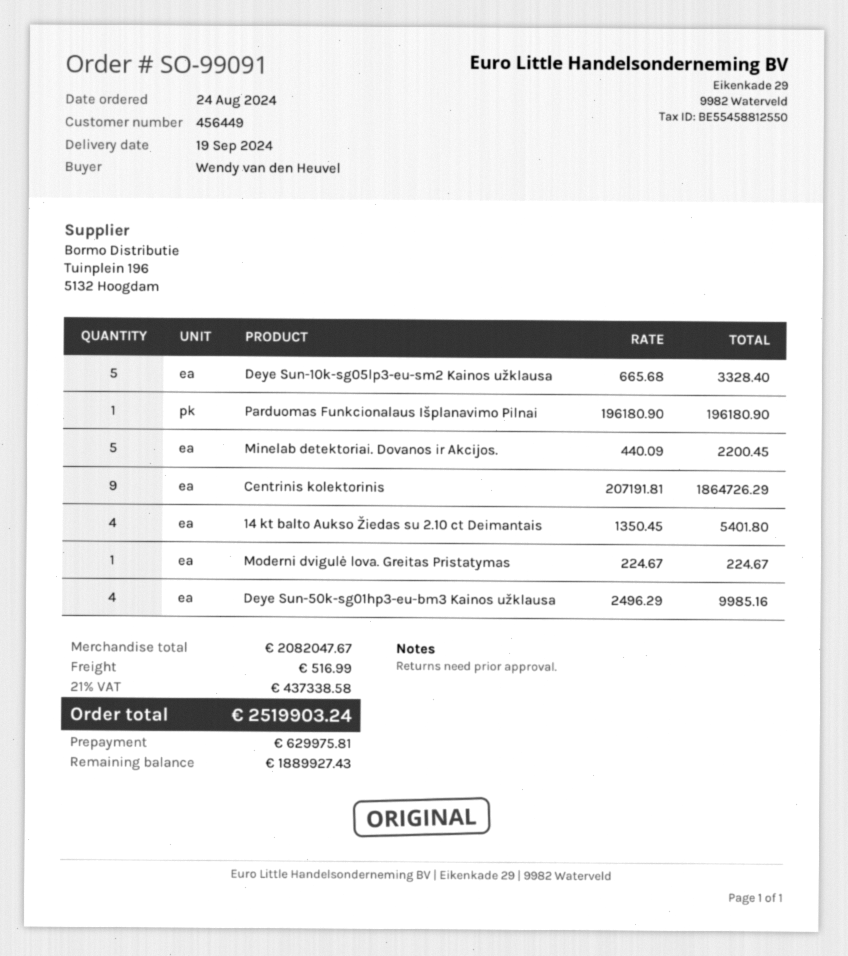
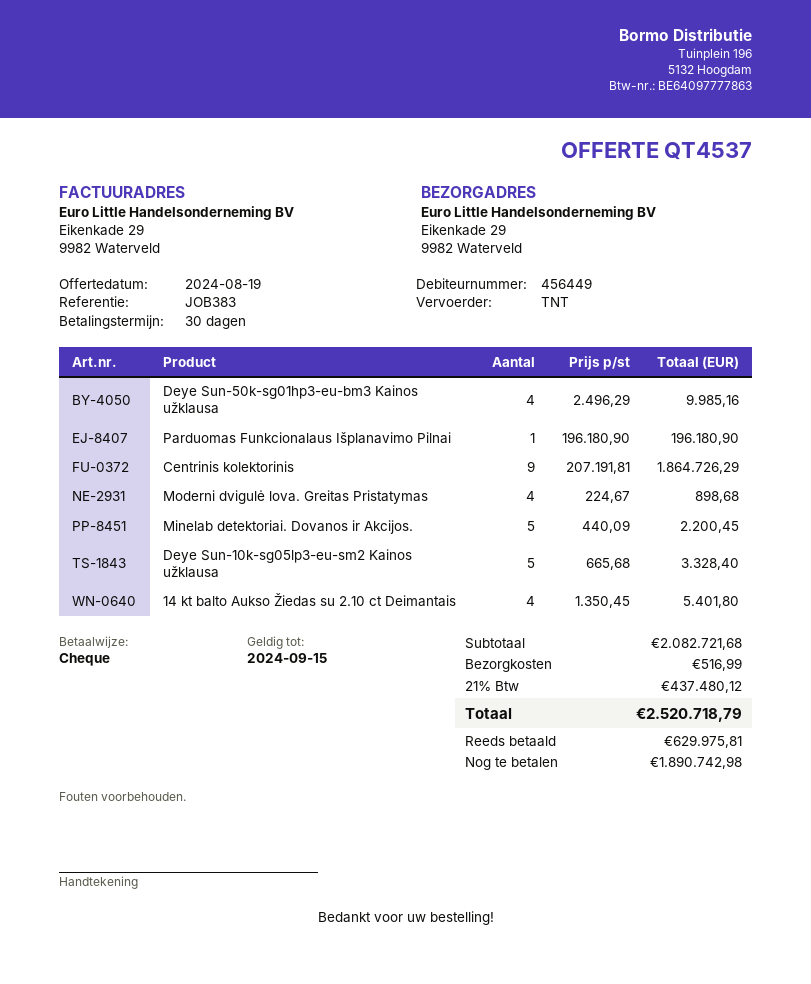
Moderni dvigulė lova. Greitas Pristatymas: 1 x 224.67 = 224.67 -> 4 x 224.67 = 898.68
subtotal: 2082047.67 -> 2082721.68
tax: 21% = 437338.58 -> 21% = 437480.12
total: 2519903.24 -> 2520718.79
balance: 1889927.43 -> 1890742.98

